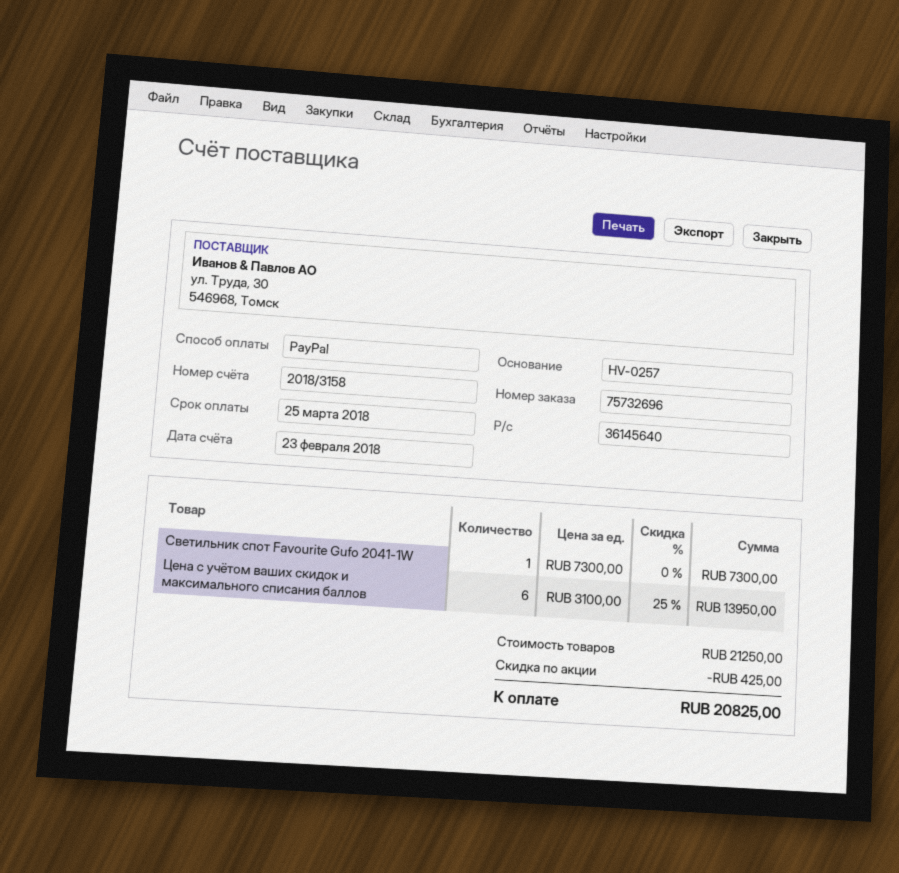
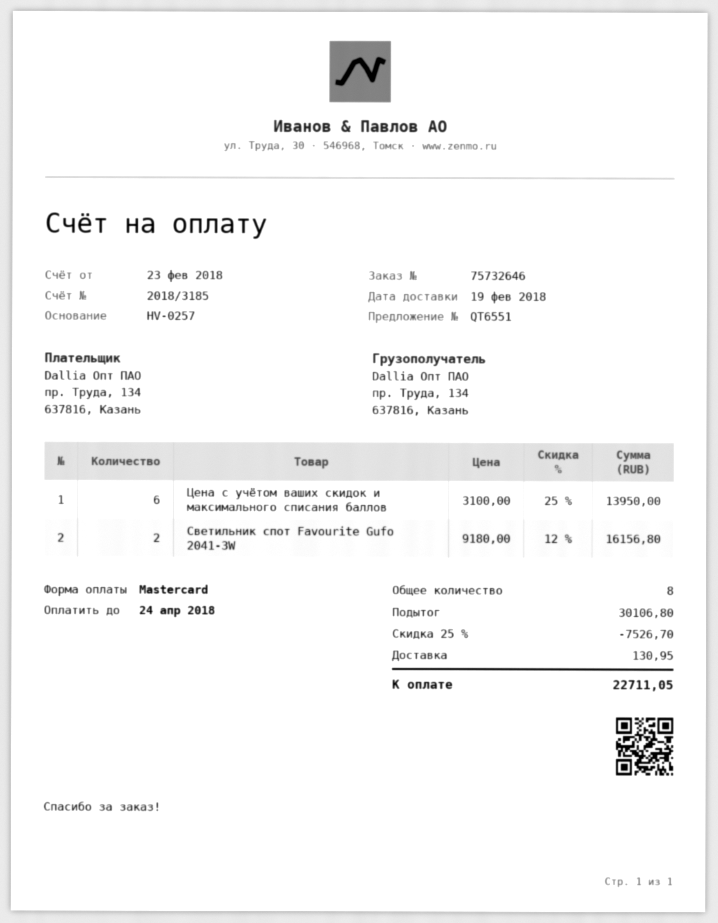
order number: 75732696 -> 75732646
invoice number: 2018/3158 -> 2018/3185
due date: 2018-03-25 -> 2018-04-24
payment method: PayPal -> Mastercard
Светильник спот Favourite Gufo 2041-1W: 1 x 7300.00 = 7300.00 -> none
Светильник спот Favourite Gufo 2041-3W: none -> 2 x 9180.00 - 12% = 16156.80
subtotal: 21250.00 -> 30106.80
discount: 425.00 -> 7526.70
shipping: none -> 130.95
total: 20825.00 -> 22711.05

